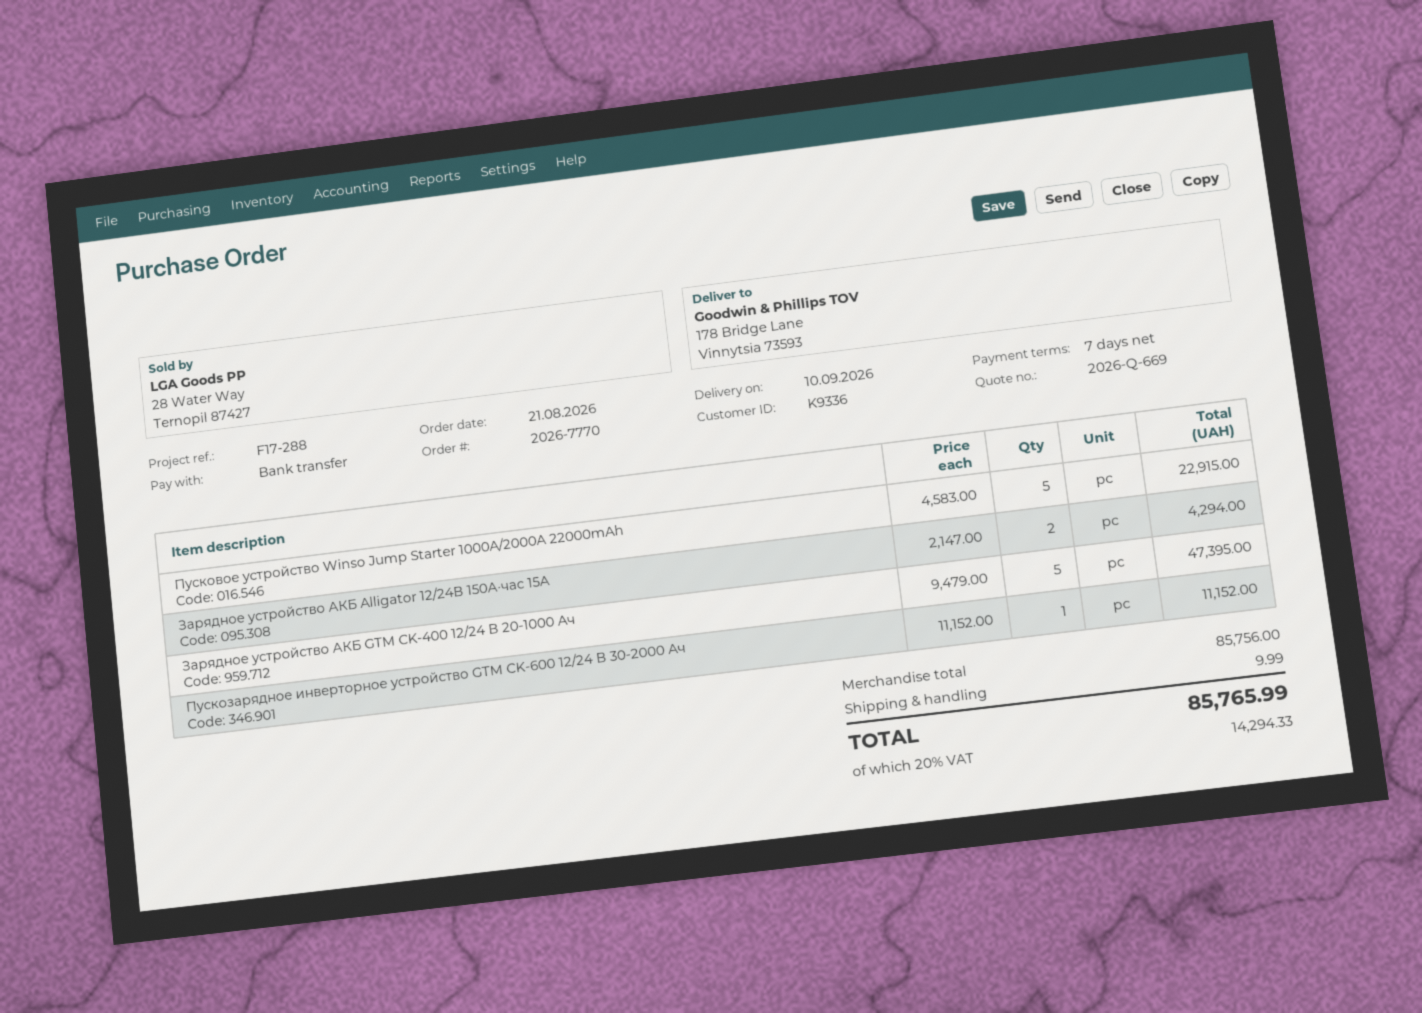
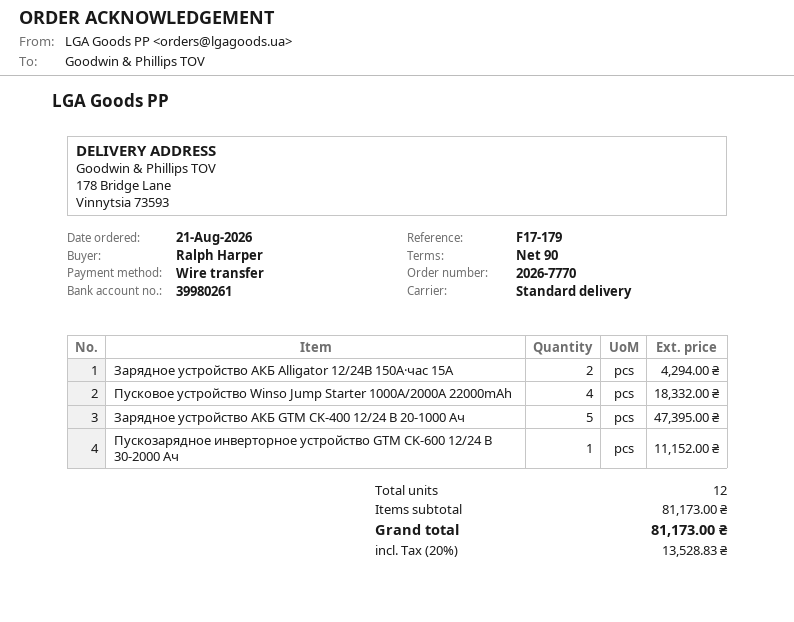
payment terms: 7 days -> 90 days
reference: F17-288 -> F17-179
Пусковое устройство Winso Jump Starter 1000A/2000A 22000mAh: 5 for 22915.00 -> 4 for 18332.00
subtotal: 85756.00 -> 81173.00
shipping: 9.99 -> none
tax: 20% = 14294.33 -> 20% = 13528.83
total: 85765.99 -> 81173.00

